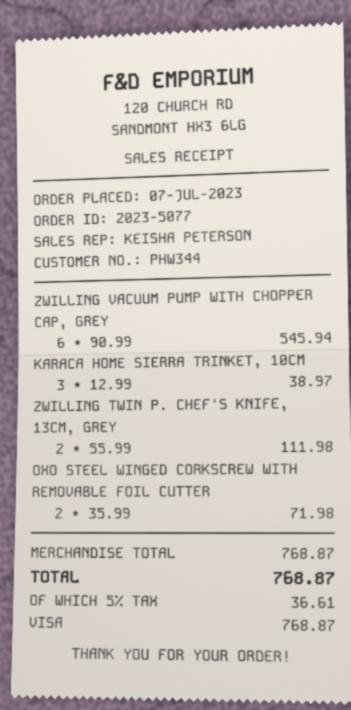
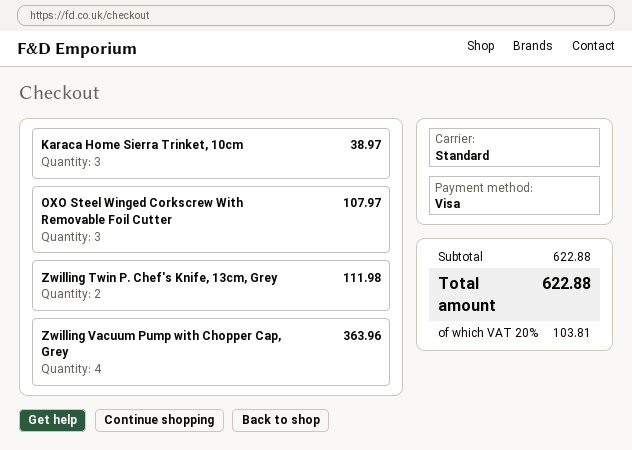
ZWILLING VACUUM PUMP WITH CHOPPER CAP, GREY: 6 for 545.94 -> 4 for 363.96
OXO STEEL WINGED CORKSCREW WITH REMOVABLE FOIL CUTTER: 2 for 71.98 -> 3 for 107.97
subtotal: 768.87 -> 622.88
tax: 5% = 36.61 -> 20% = 103.81
total: 768.87 -> 622.88

